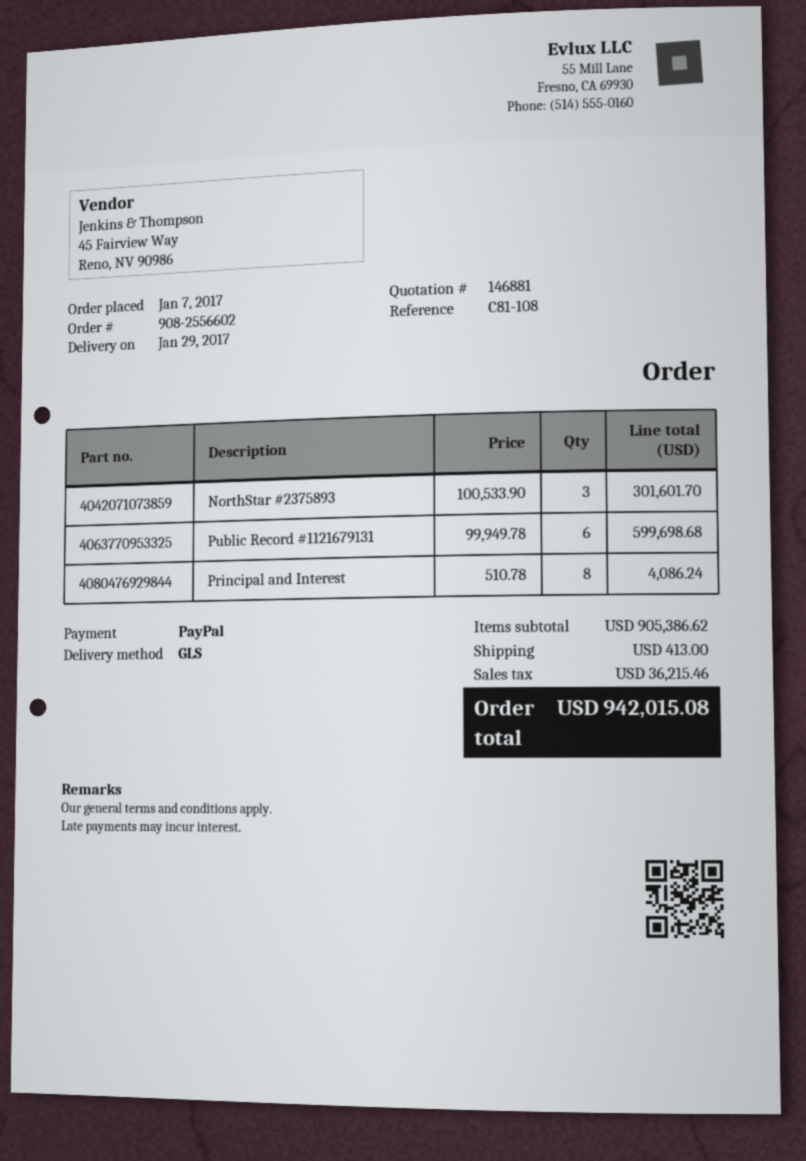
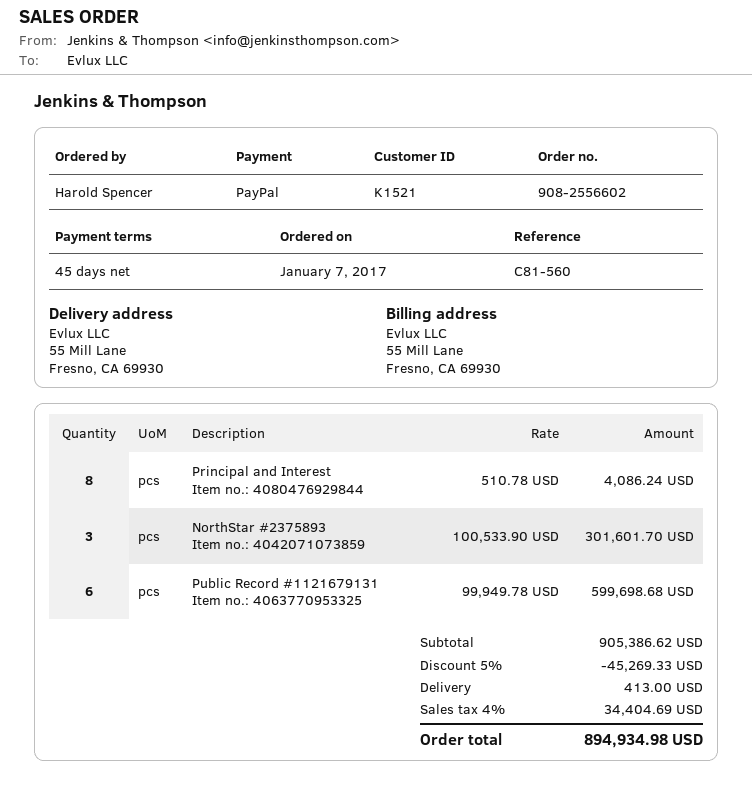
reference: C81-108 -> C81-560
discount: none -> 5% = 45269.33
tax: 36215.46 -> 34404.69
total: 942015.08 -> 894934.98

